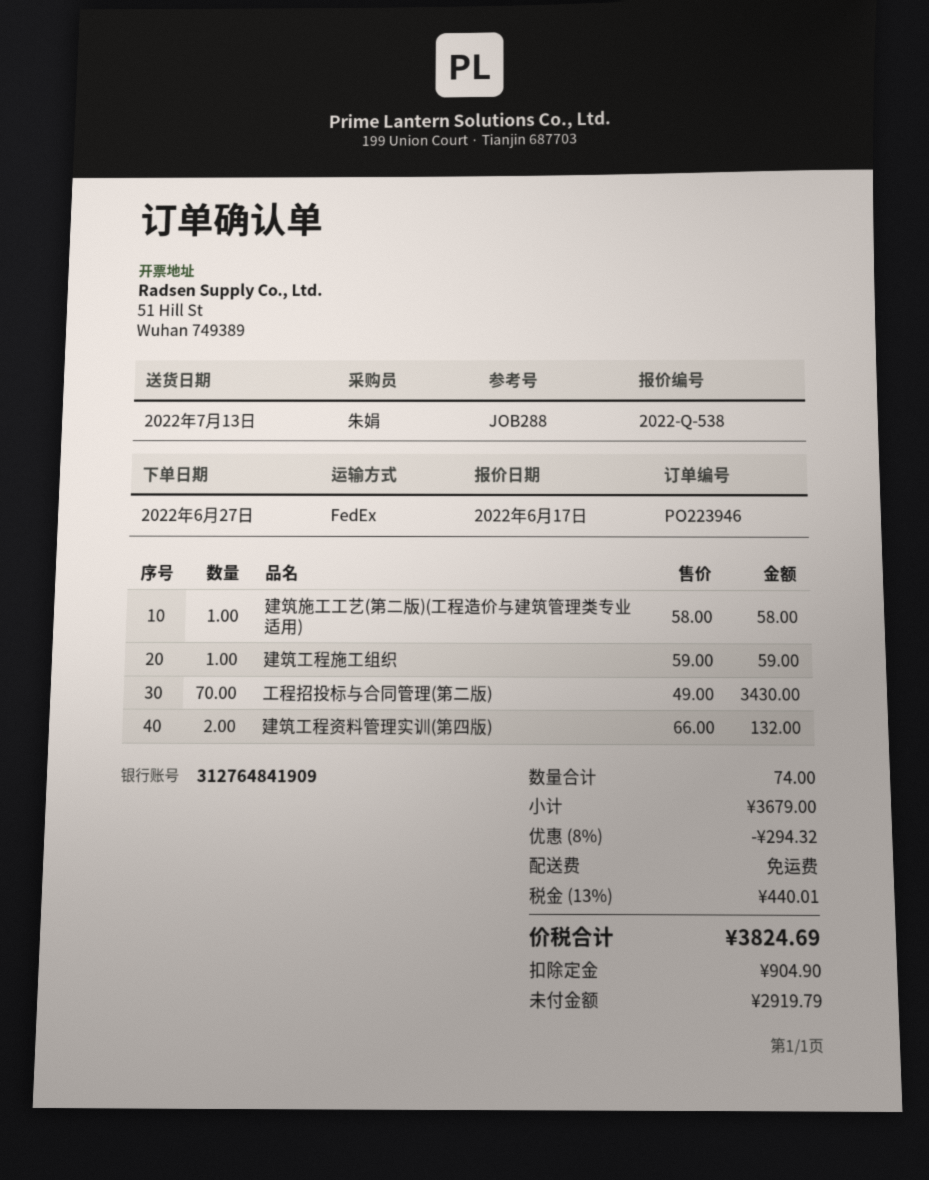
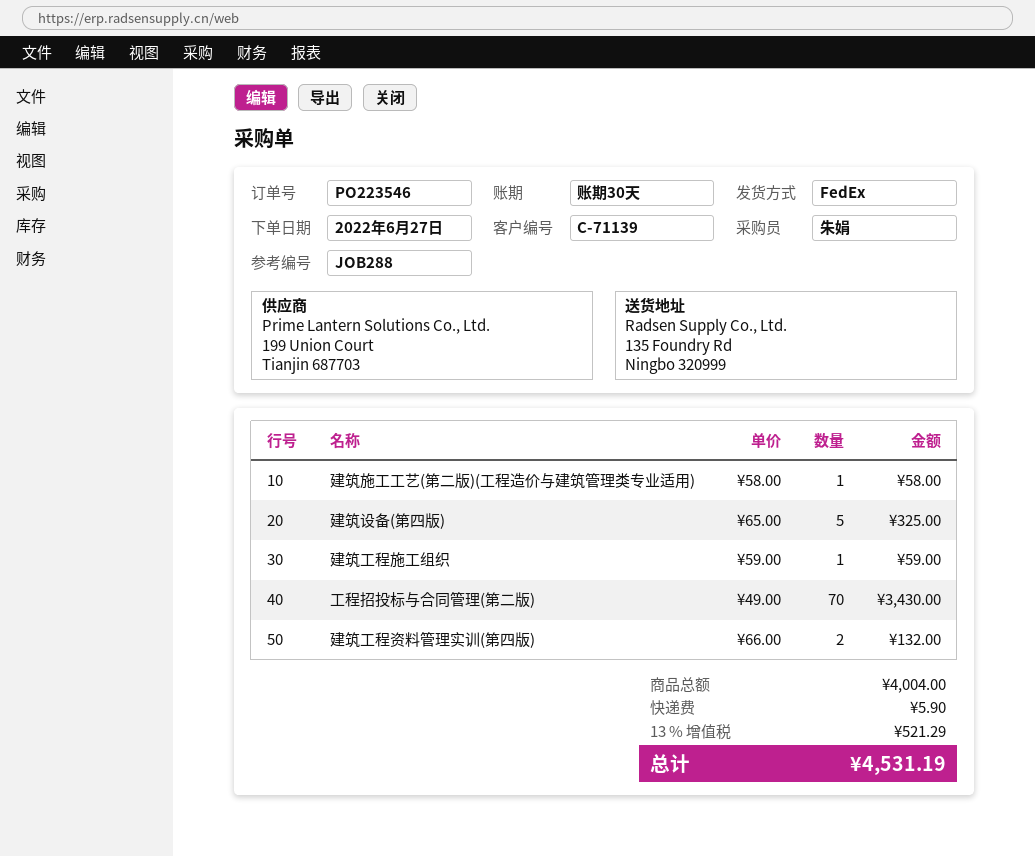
order number: PO223946 -> PO223546
建筑设备(第四版): none -> 5 x 65.00 = 325.00
subtotal: 3679.00 -> 4004.00
discount: 8% = 294.32 -> none
shipping: 0.00 -> 5.90
tax: 13% = 440.01 -> 13% = 521.29
total: 3824.69 -> 4531.19

